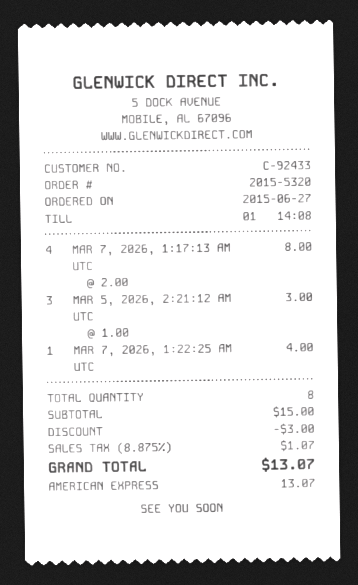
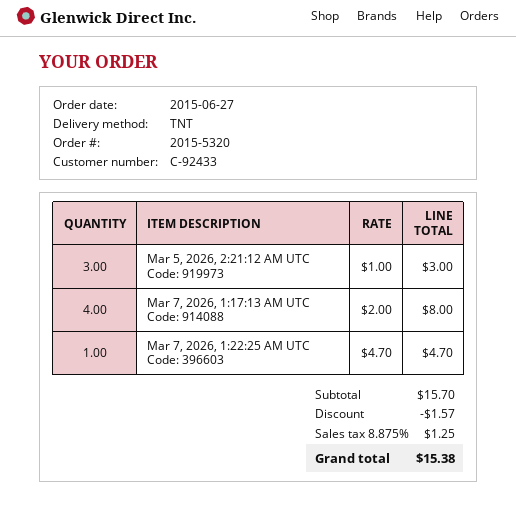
MAR 7, 2026, 1:22:25 AM UTC: 1 x 4.00 = 4.00 -> 1 x 4.70 = 4.70
subtotal: 15.00 -> 15.70
discount: 3.00 -> 1.57
tax: 8.875% = 1.07 -> 8.875% = 1.25
total: 13.07 -> 15.38

